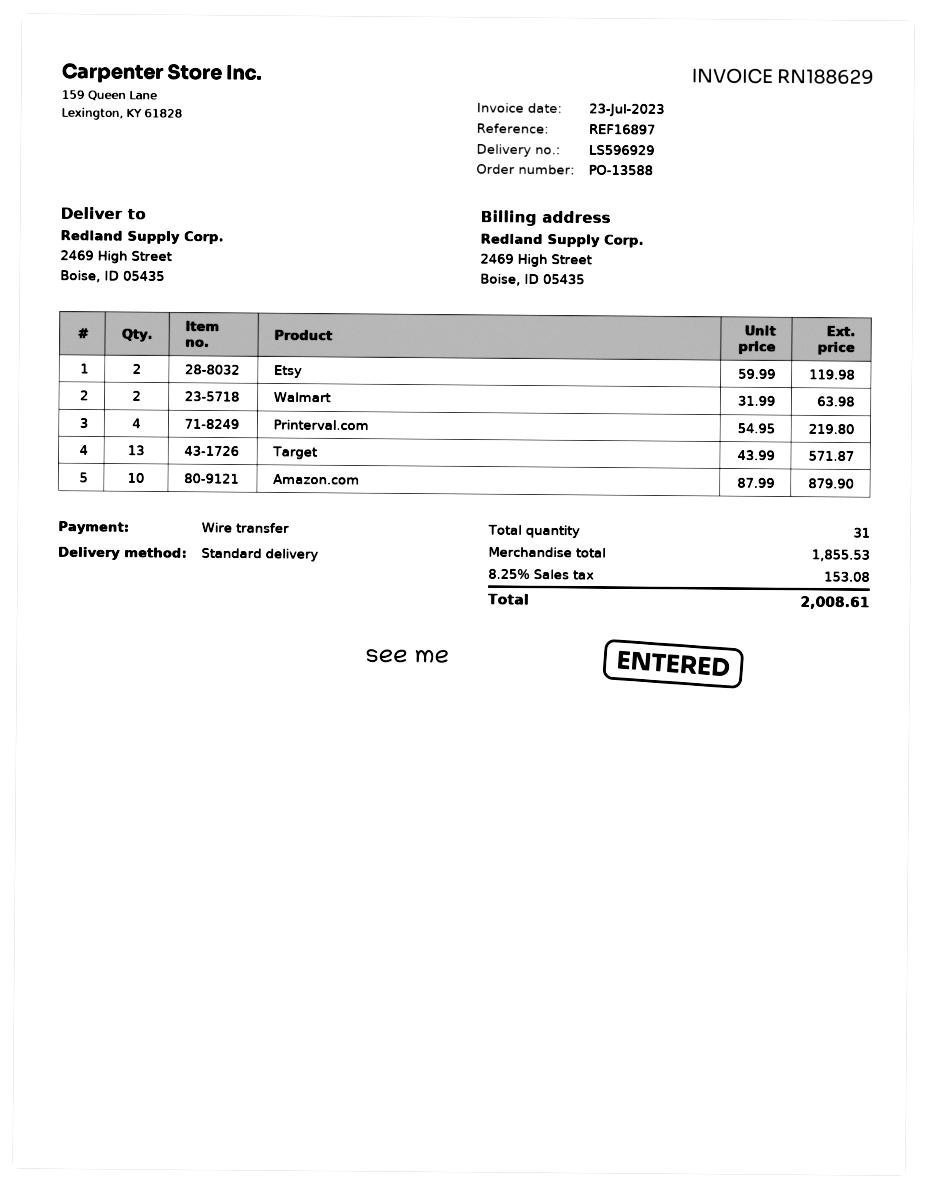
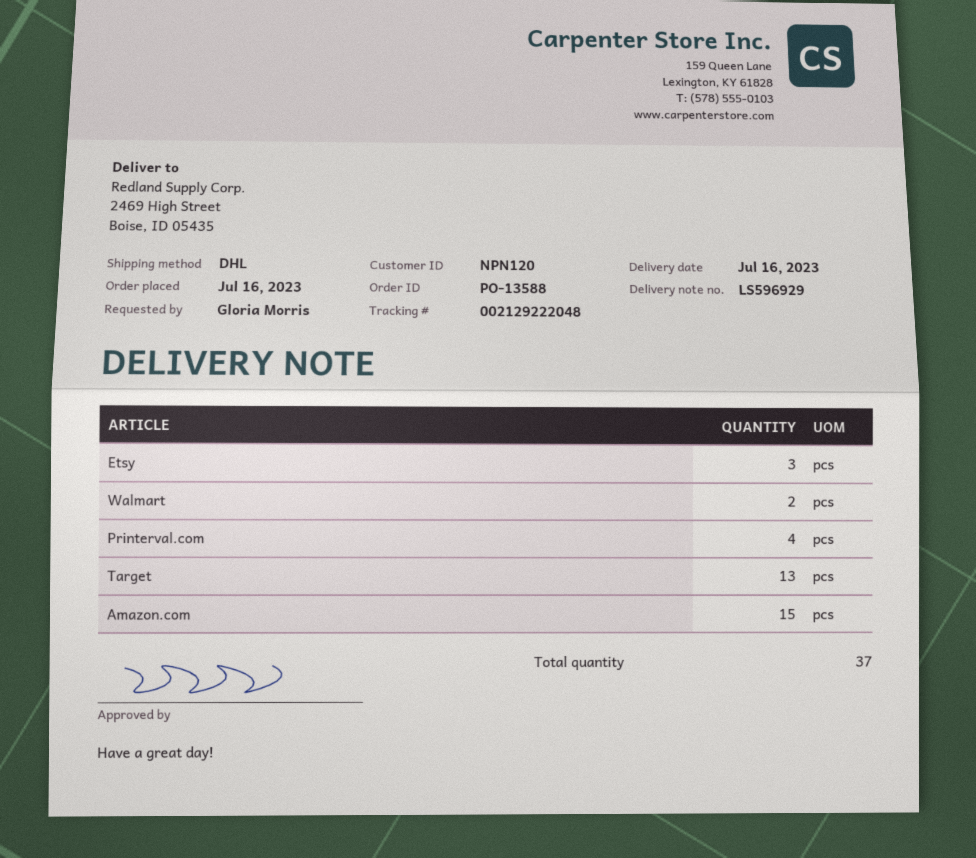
shipping method: standard -> DHL
Etsy: 2 -> 3
Amazon.com: 10 -> 15
total quantity: 31 -> 37

